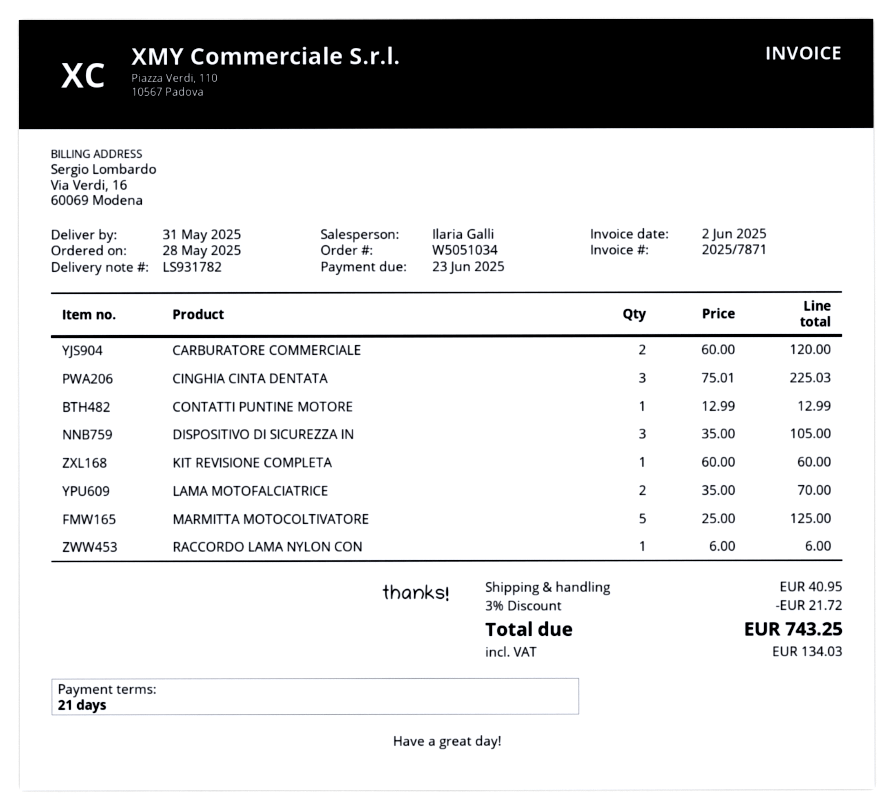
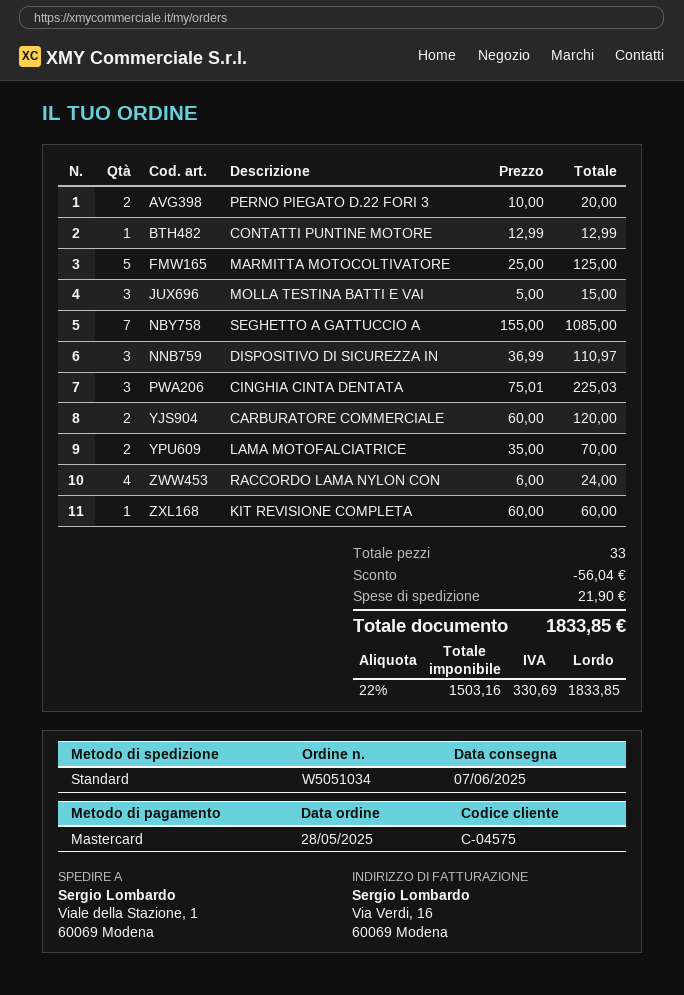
delivery date: 2025-05-31 -> 2025-06-07
DISPOSITIVO DI SICUREZZA IN: 3 x 35.00 = 105.00 -> 3 x 36.99 = 110.97
RACCORDO LAMA NYLON CON: 1 x 6.00 = 6.00 -> 4 x 6.00 = 24.00
PERNO PIEGATO D.22 FORI 3: none -> 2 x 10.00 = 20.00
MOLLA TESTINA BATTI E VAI: none -> 3 x 5.00 = 15.00
SEGHETTO A GATTUCCIO A: none -> 7 x 155.00 = 1085.00
discount: 21.72 -> 56.04
shipping: 40.95 -> 21.90
tax: 134.03 -> 330.69
total: 743.25 -> 1833.85

